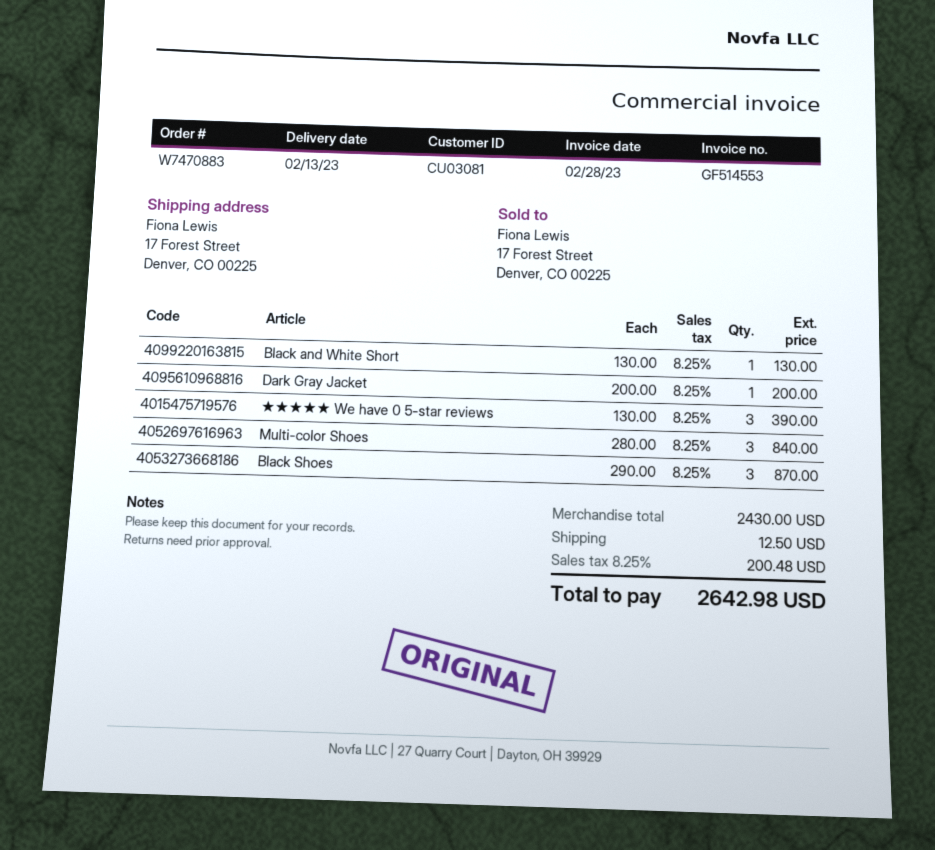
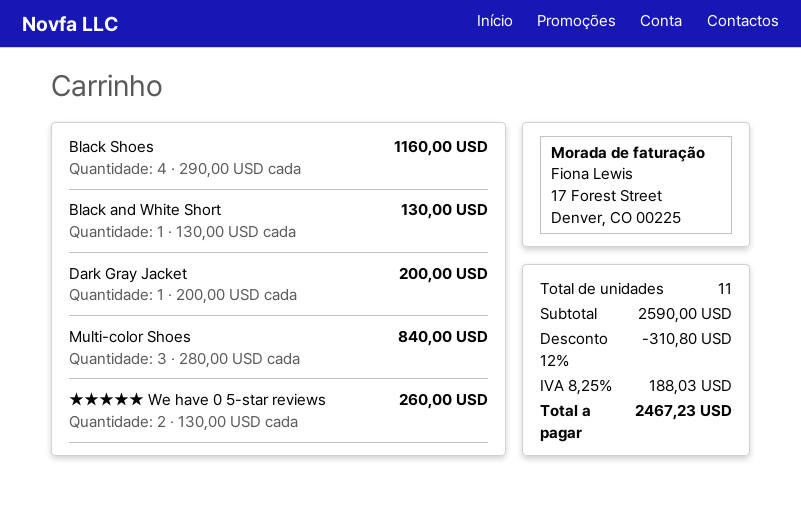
★★★★★ We have 0 5-star reviews: 3 x 130.00 = 390.00 -> 2 x 130.00 = 260.00
Black Shoes: 3 x 290.00 = 870.00 -> 4 x 290.00 = 1160.00
subtotal: 2430.00 -> 2590.00
discount: none -> 12% = 310.80
shipping: 12.50 -> none
tax: 8.25% = 200.48 -> 8.25% = 188.03
total: 2642.98 -> 2467.23

